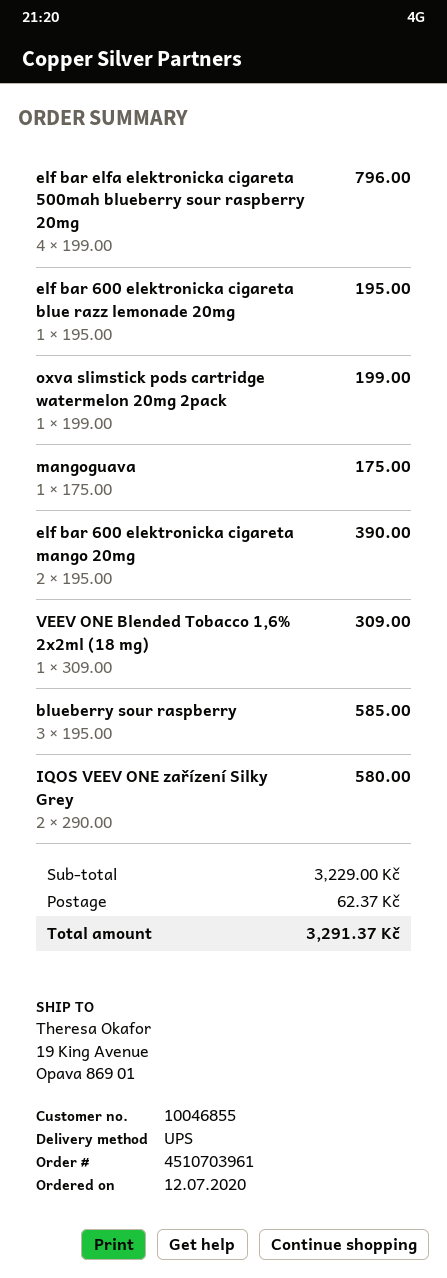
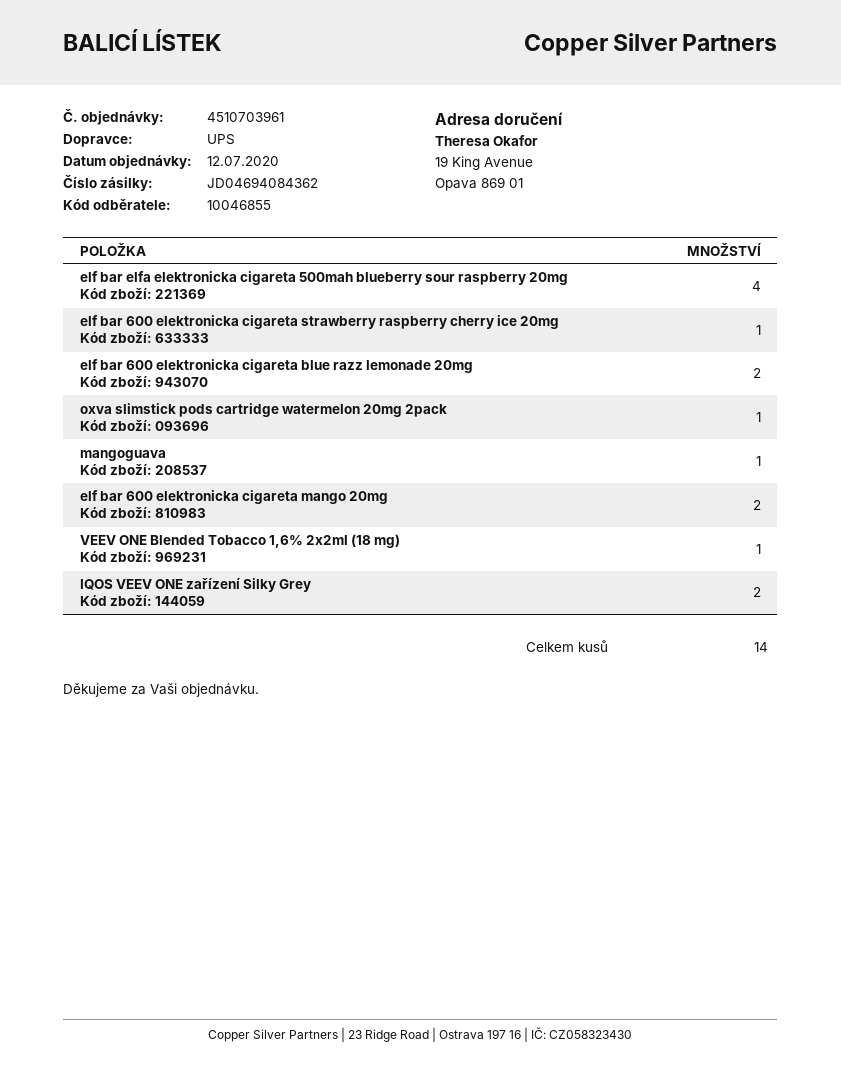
elf bar 600 elektronicka cigareta blue razz lemonade 20mg: 1 -> 2
blueberry sour raspberry: 3 -> none
elf bar 600 elektronicka cigareta strawberry raspberry cherry ice 20mg: none -> 1

